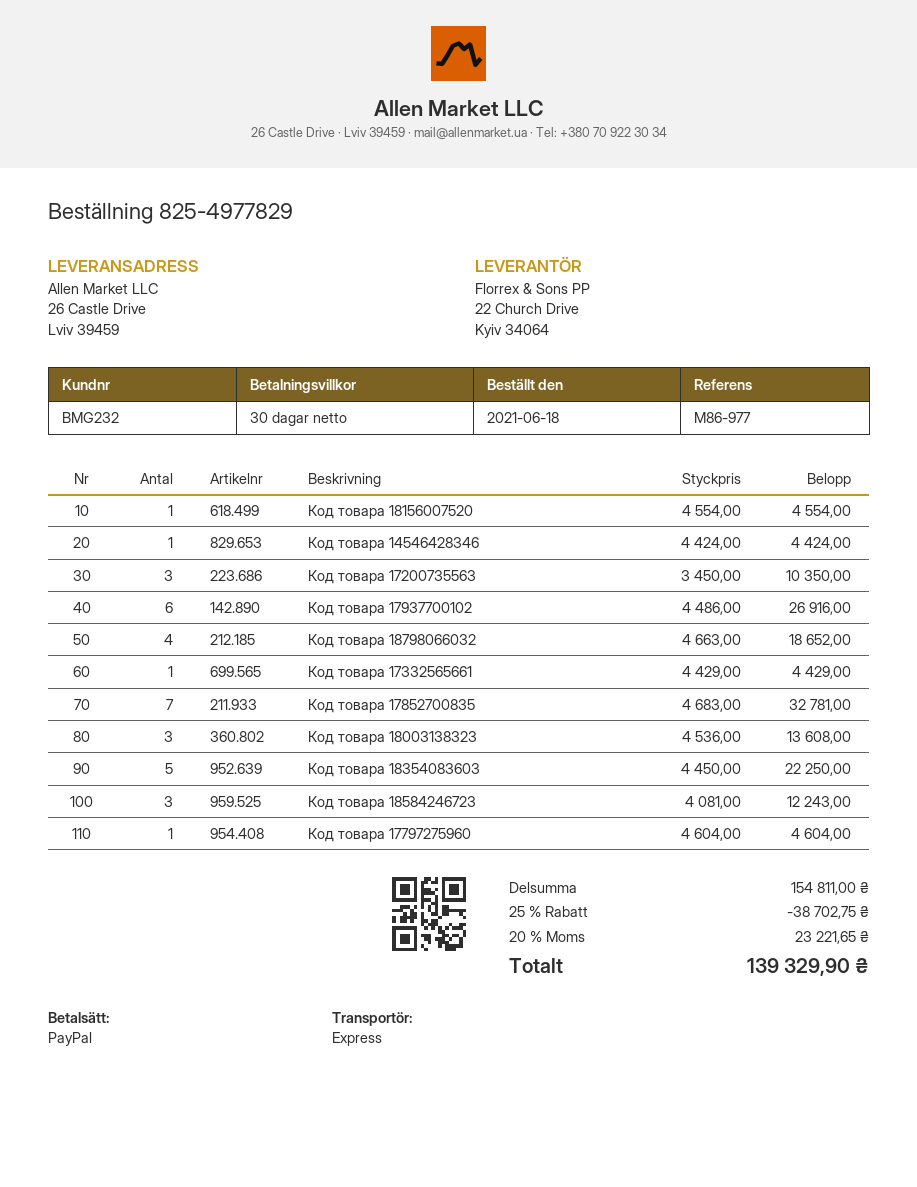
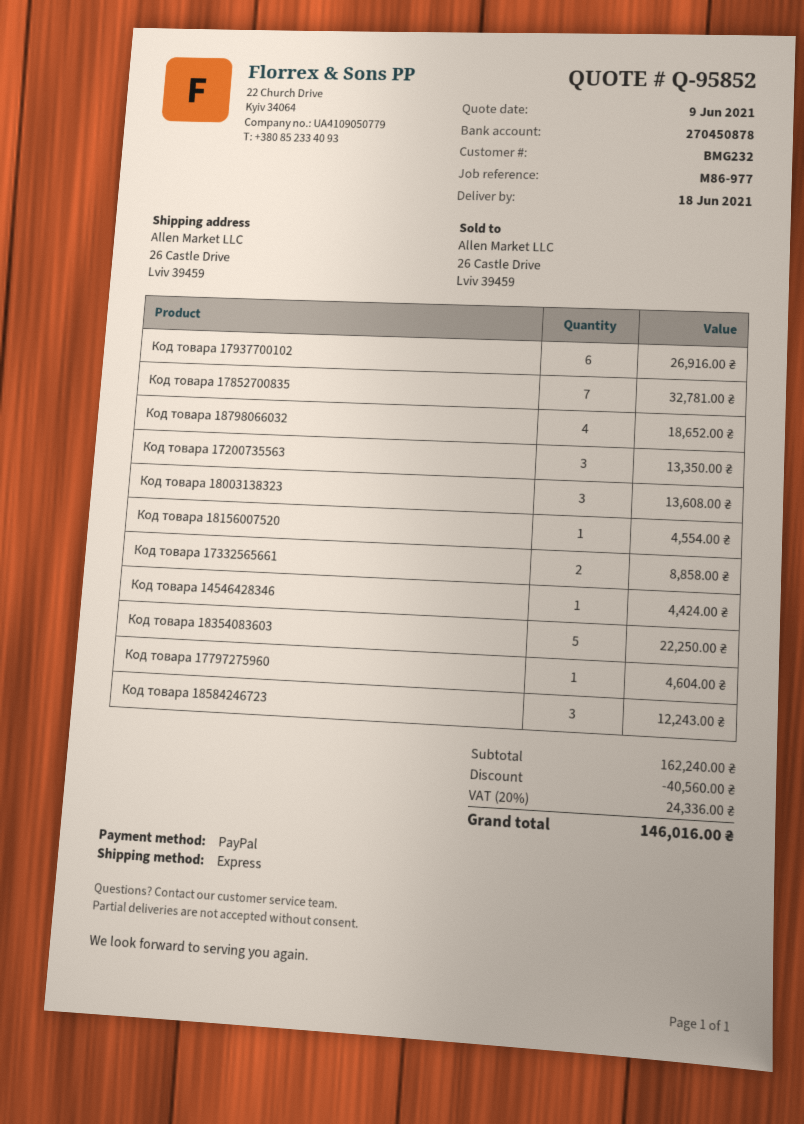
Код товара 17200735563: 3 for 10350.00 -> 3 for 13350.00
Код товара 17332565661: 1 for 4429.00 -> 2 for 8858.00
subtotal: 154811.00 -> 162240.00
discount: 38702.75 -> 40560.00
tax: 20% = 23221.65 -> 20% = 24336.00
total: 139329.90 -> 146016.00

